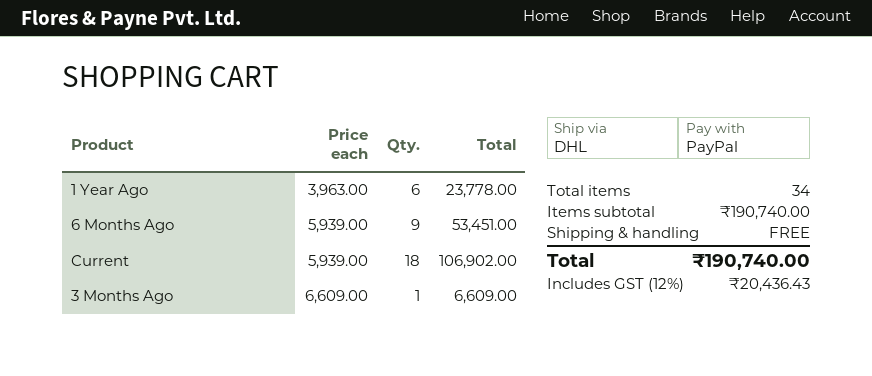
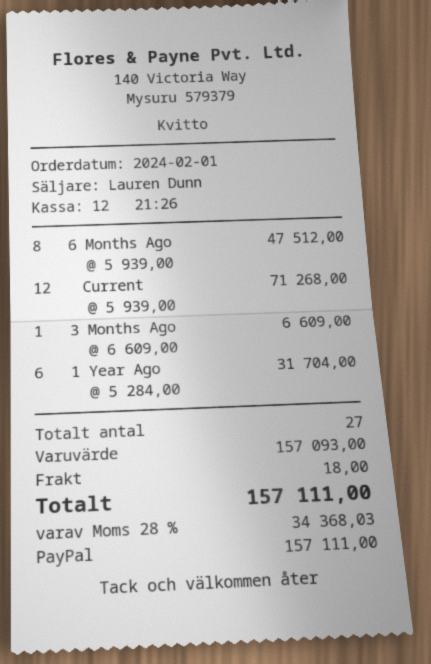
1 Year Ago: 6 x 3963.00 = 23778.00 -> 6 x 5284.00 = 31704.00
6 Months Ago: 9 x 5939.00 = 53451.00 -> 8 x 5939.00 = 47512.00
Current: 18 x 5939.00 = 106902.00 -> 12 x 5939.00 = 71268.00
total quantity: 34 -> 27
subtotal: 190740.00 -> 157093.00
shipping: 0.00 -> 18.00
tax: 12% = 20436.43 -> 28% = 34368.03
total: 190740.00 -> 157111.00

